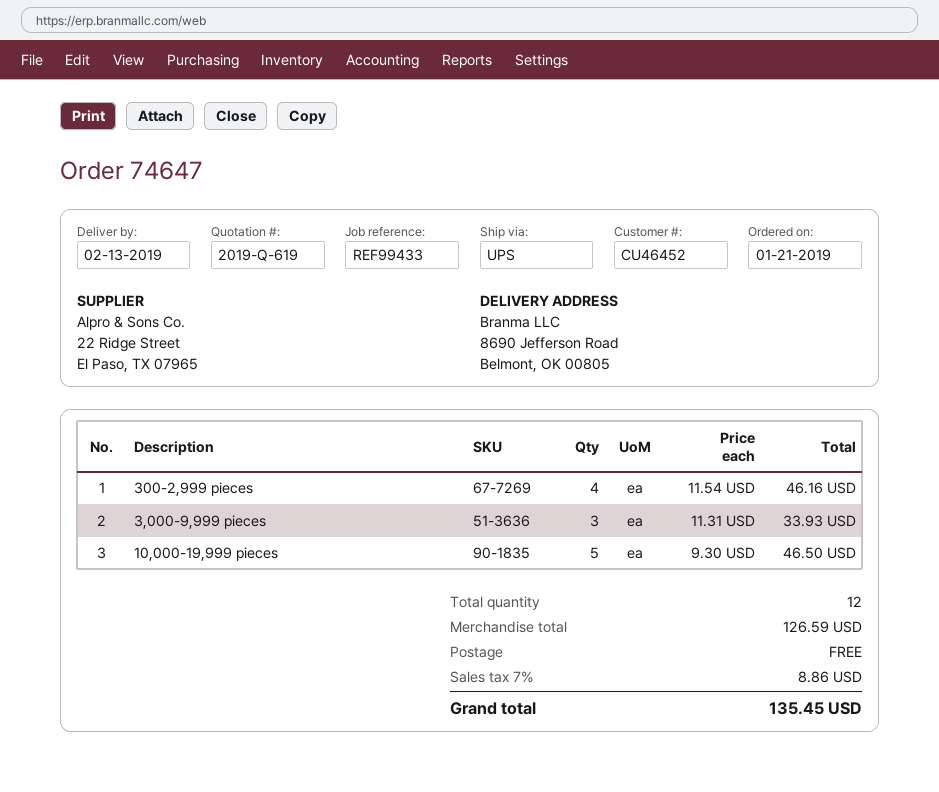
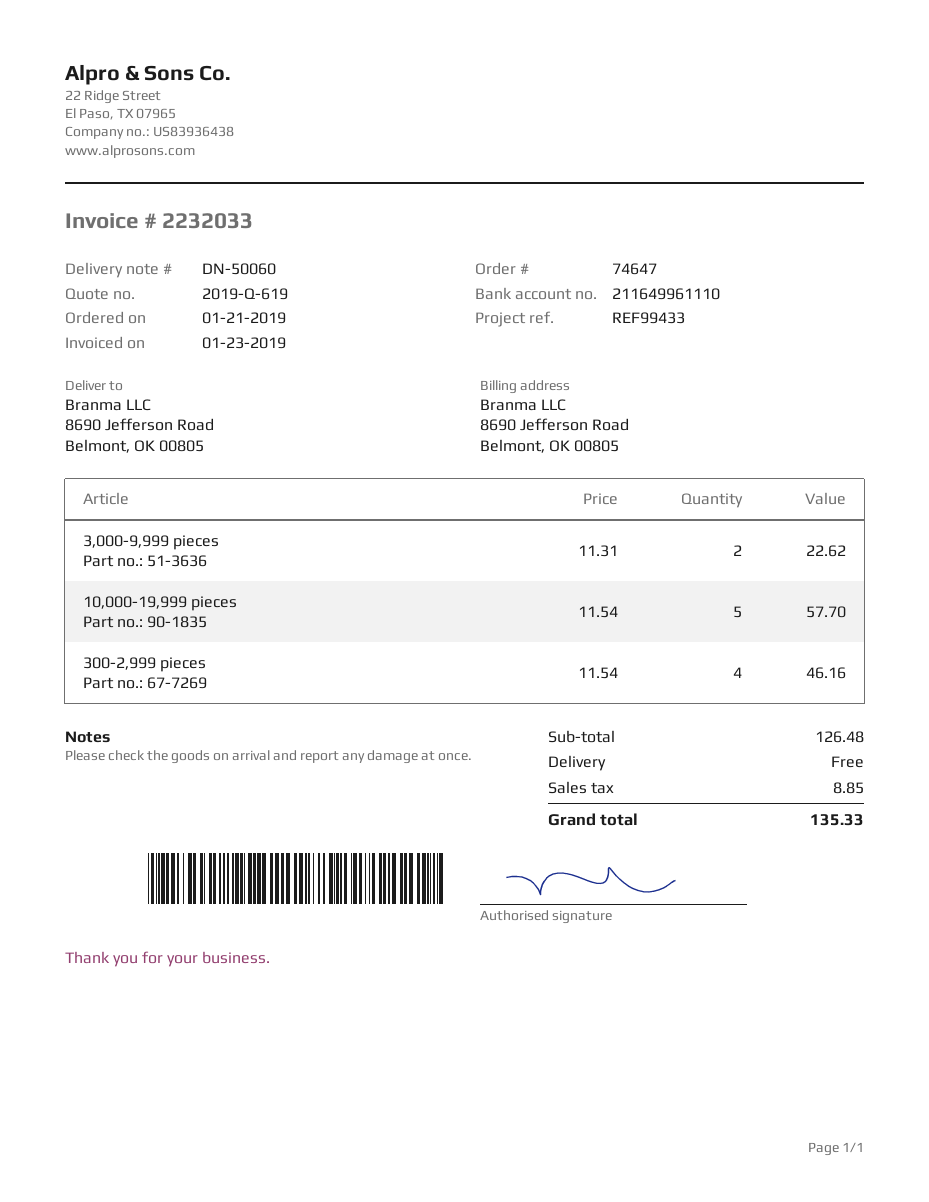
3,000-9,999 pieces: 3 x 11.31 = 33.93 -> 2 x 11.31 = 22.62
10,000-19,999 pieces: 5 x 9.30 = 46.50 -> 5 x 11.54 = 57.70
subtotal: 126.59 -> 126.48
tax: 8.86 -> 8.85
total: 135.45 -> 135.33

